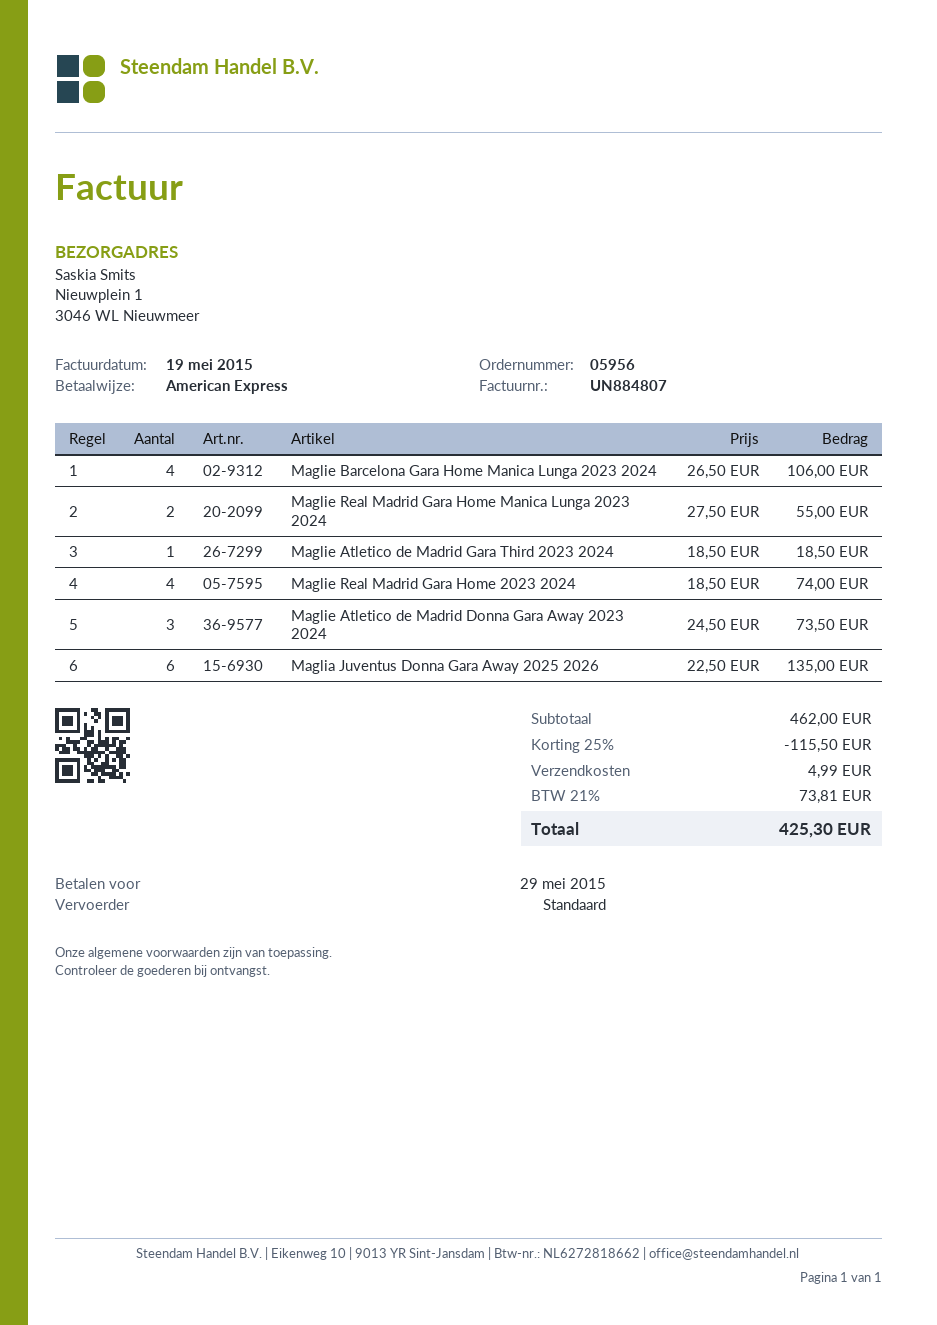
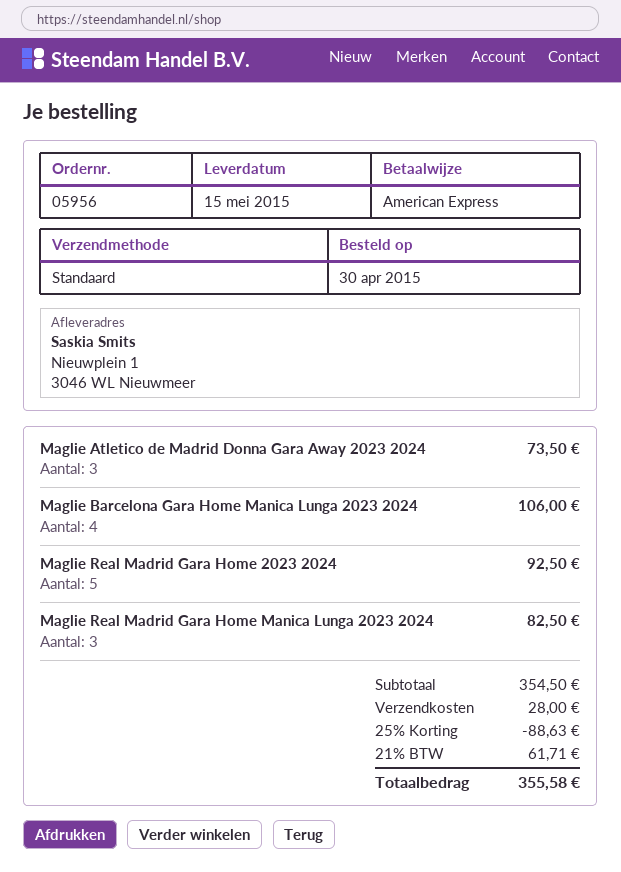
Maglie Real Madrid Gara Home Manica Lunga 2023 2024: 2 for 55.00 -> 3 for 82.50
Maglie Atletico de Madrid Gara Third 2023 2024: 1 for 18.50 -> none
Maglie Real Madrid Gara Home 2023 2024: 4 for 74.00 -> 5 for 92.50
Maglia Juventus Donna Gara Away 2025 2026: 6 for 135.00 -> none
subtotal: 462.00 -> 354.50
discount: 25% = 115.50 -> 25% = 88.63
shipping: 4.99 -> 28.00
tax: 21% = 73.81 -> 21% = 61.71
total: 425.30 -> 355.58

